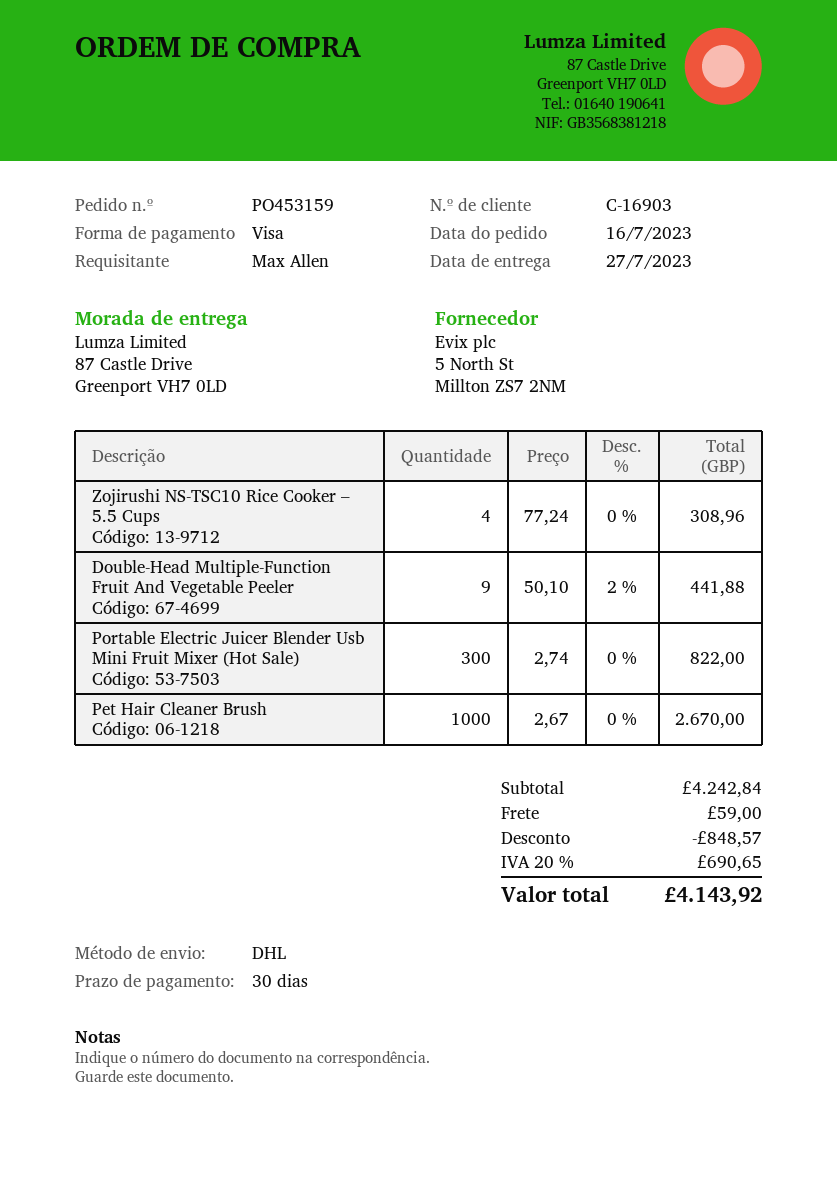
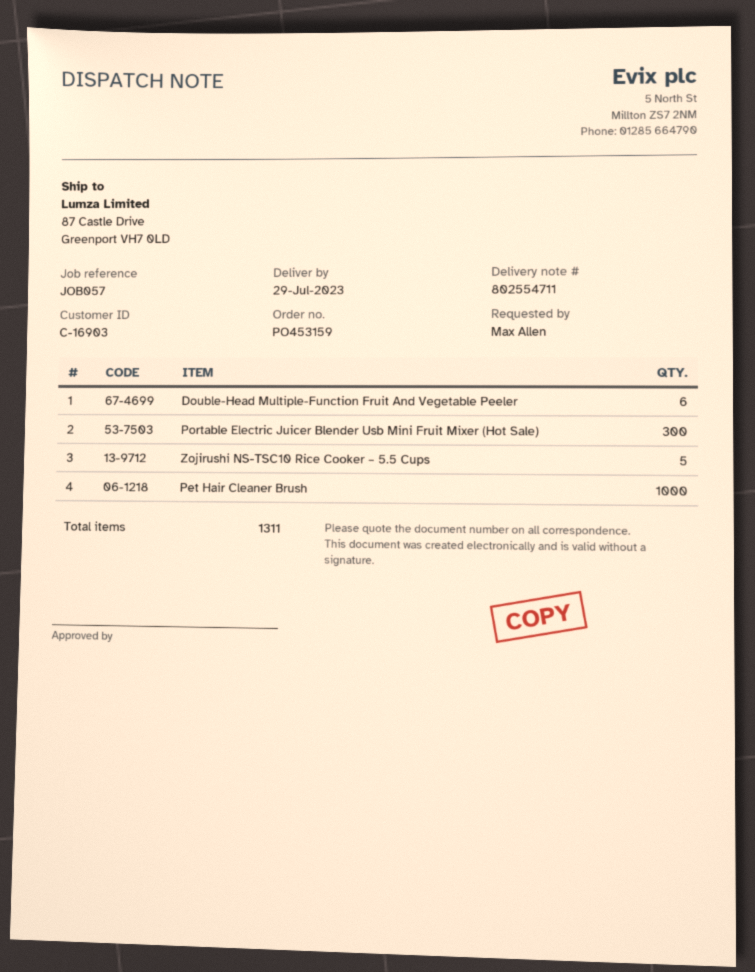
delivery date: 2023-07-27 -> 2023-07-29
Zojirushi NS-TSC10 Rice Cooker – 5.5 Cups: 4 -> 5
Double-Head Multiple-Function Fruit And Vegetable Peeler: 9 -> 6

